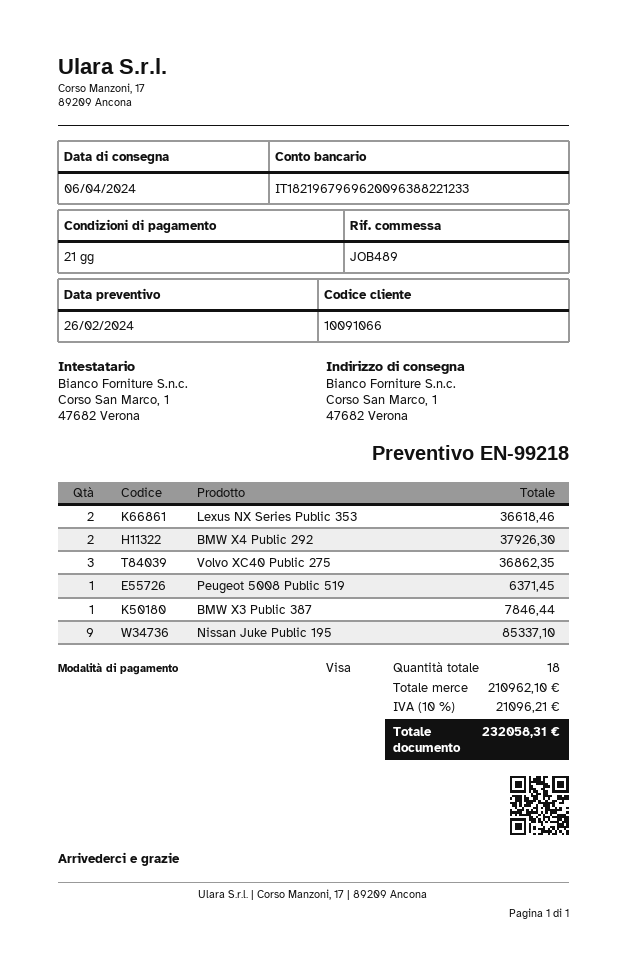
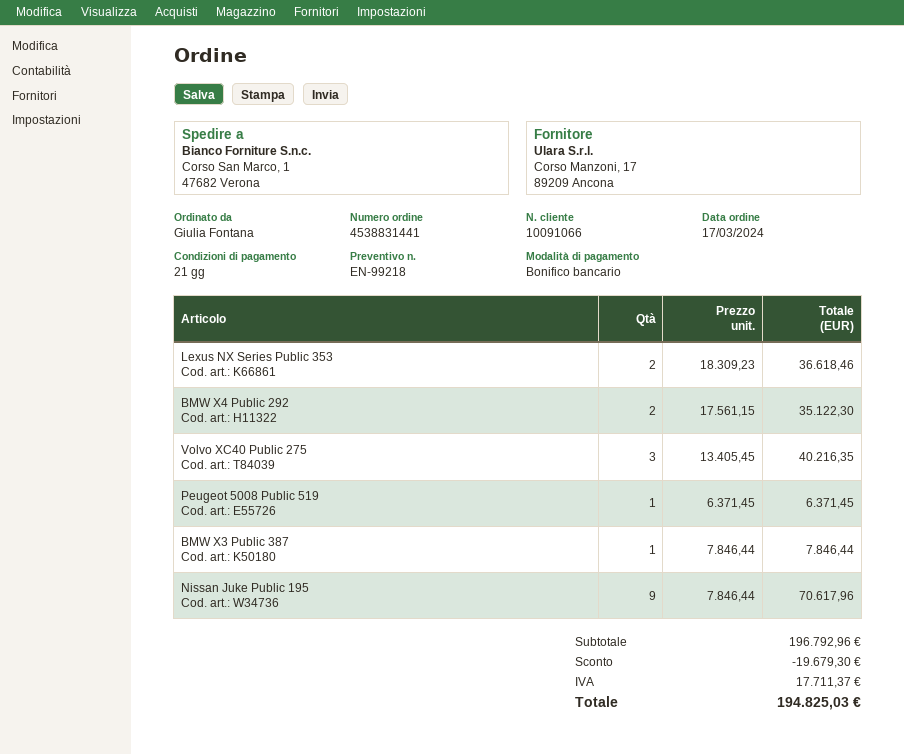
payment method: Visa -> bank transfer
BMW X4 Public 292: 2 for 37926.30 -> 2 for 35122.30
Volvo XC40 Public 275: 3 for 36862.35 -> 3 for 40216.35
Nissan Juke Public 195: 9 for 85337.10 -> 9 for 70617.96
subtotal: 210962.10 -> 196792.96
discount: none -> 19679.30
tax: 21096.21 -> 17711.37
total: 232058.31 -> 194825.03

